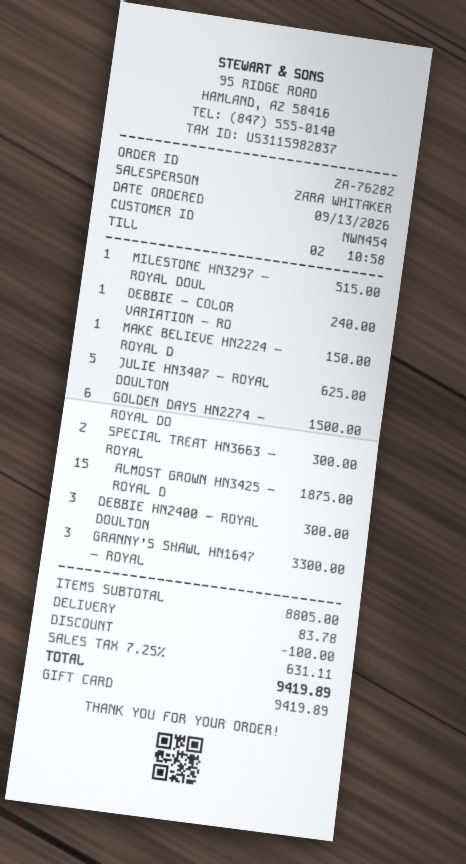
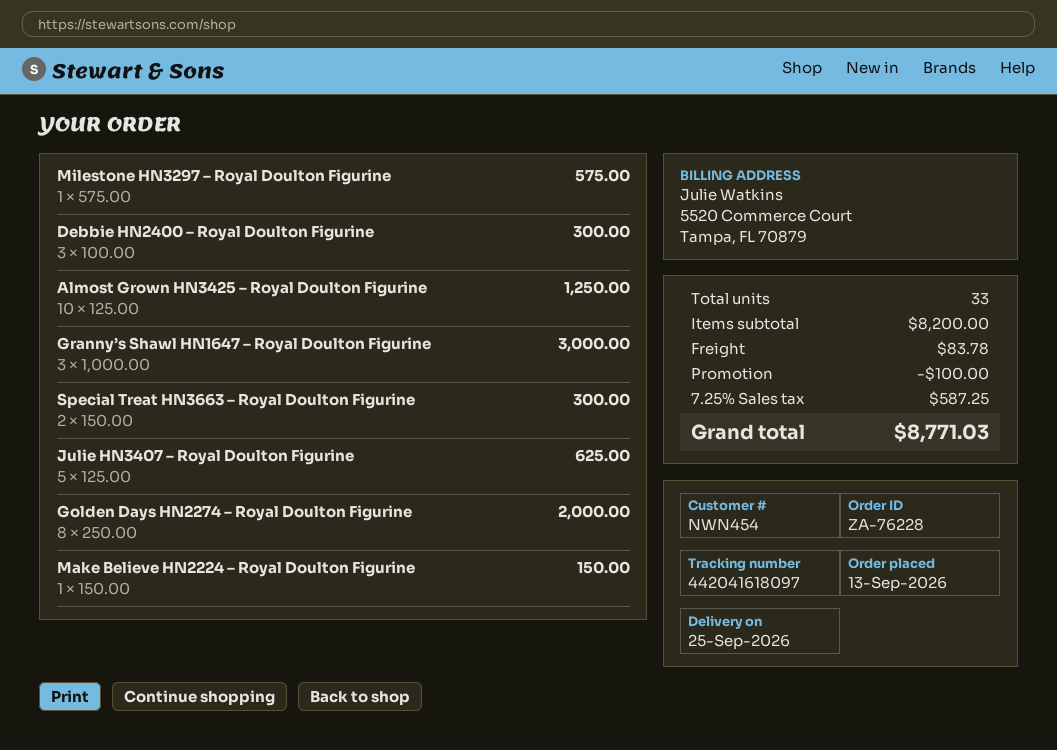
order number: ZA-76282 -> ZA-76228
MILESTONE HN3297 – ROYAL DOUL: 1 for 515.00 -> 1 for 575.00
DEBBIE – COLOR VARIATION – RO: 1 for 240.00 -> none
GOLDEN DAYS HN2274 – ROYAL DO: 6 for 1500.00 -> 8 for 2000.00
ALMOST GROWN HN3425 – ROYAL D: 15 for 1875.00 -> 10 for 1250.00
GRANNY’S SHAWL HN1647 – ROYAL: 3 for 3300.00 -> 3 for 3000.00
subtotal: 8805.00 -> 8200.00
tax: 7.25% = 631.11 -> 7.25% = 587.25
total: 9419.89 -> 8771.03

